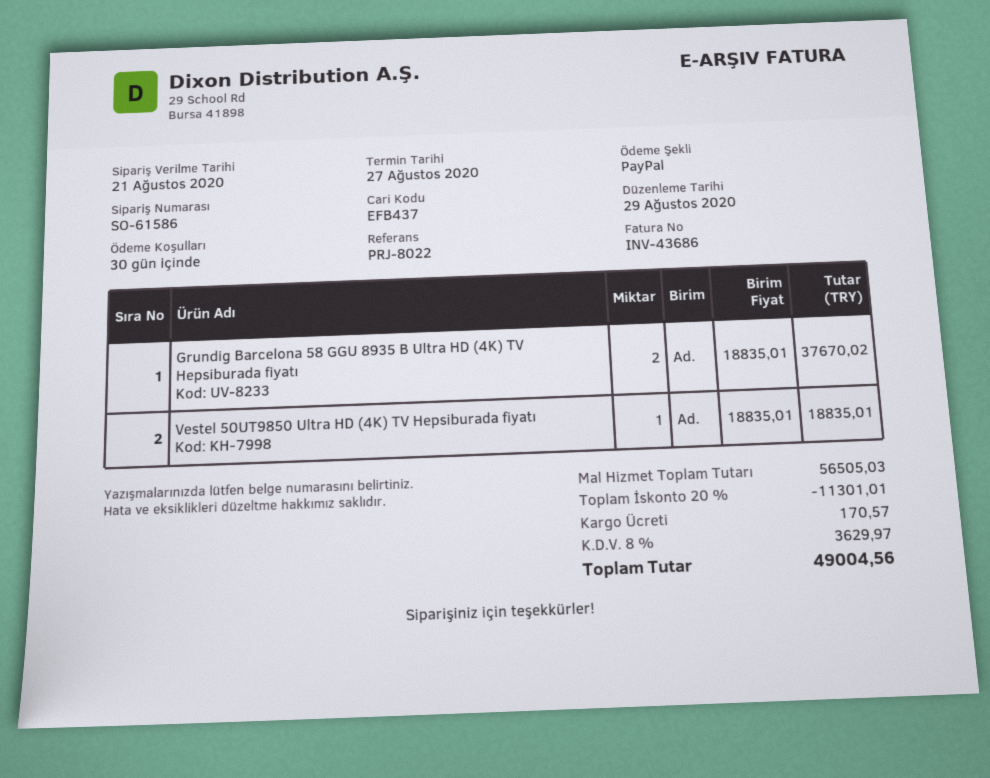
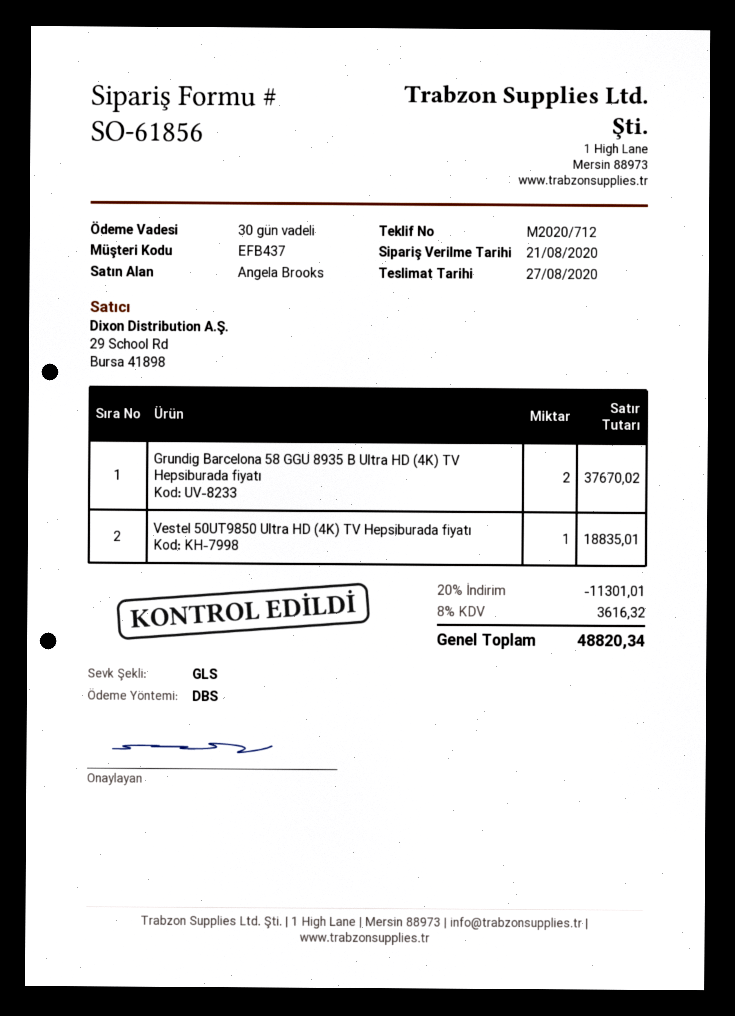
order number: SO-61586 -> SO-61856
payment method: PayPal -> direct debit
shipping: 170.57 -> none
tax: 8% = 3629.97 -> 8% = 3616.32
total: 49004.56 -> 48820.34

